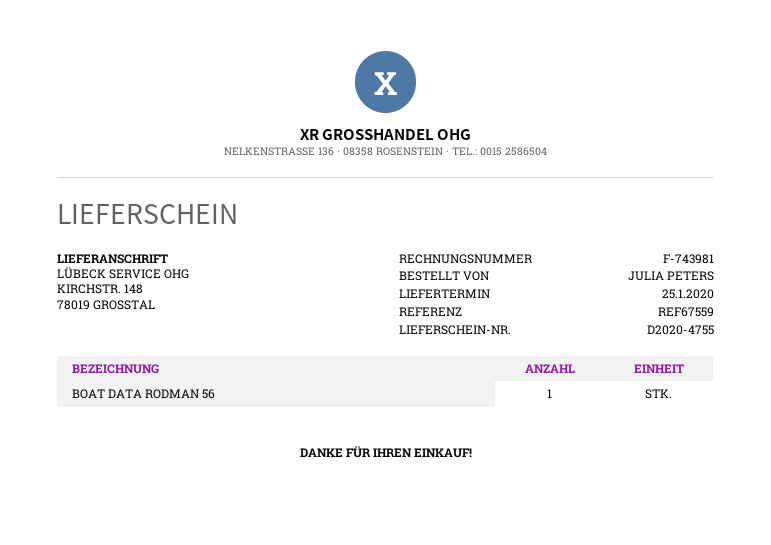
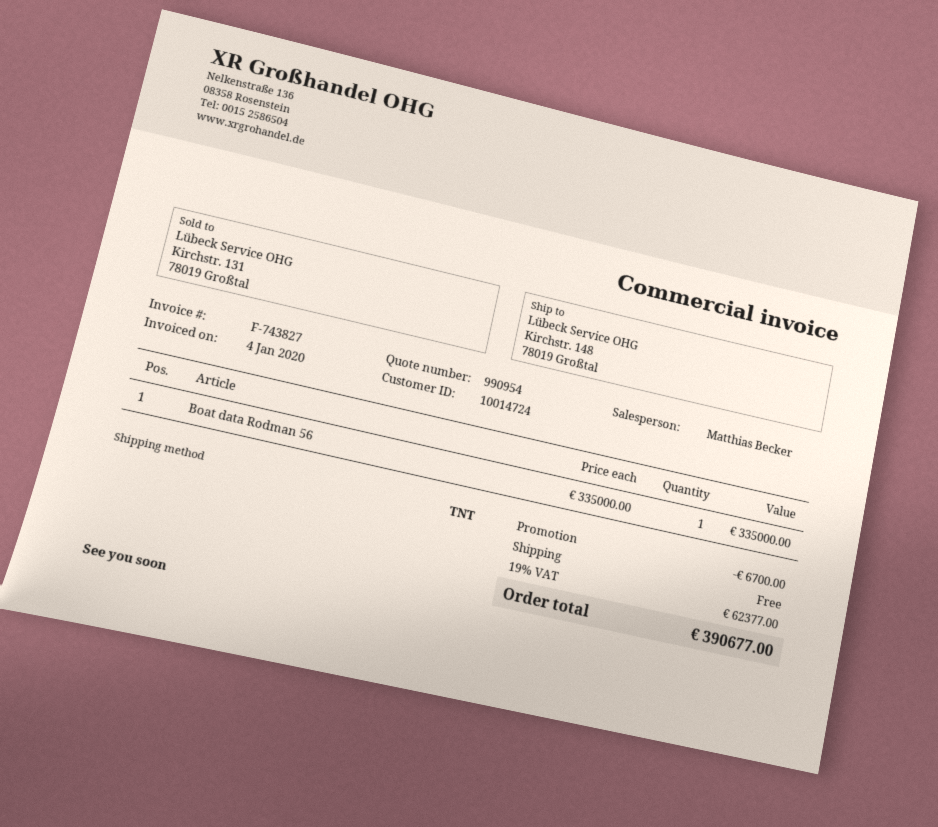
invoice number: F-743981 -> F-743827

